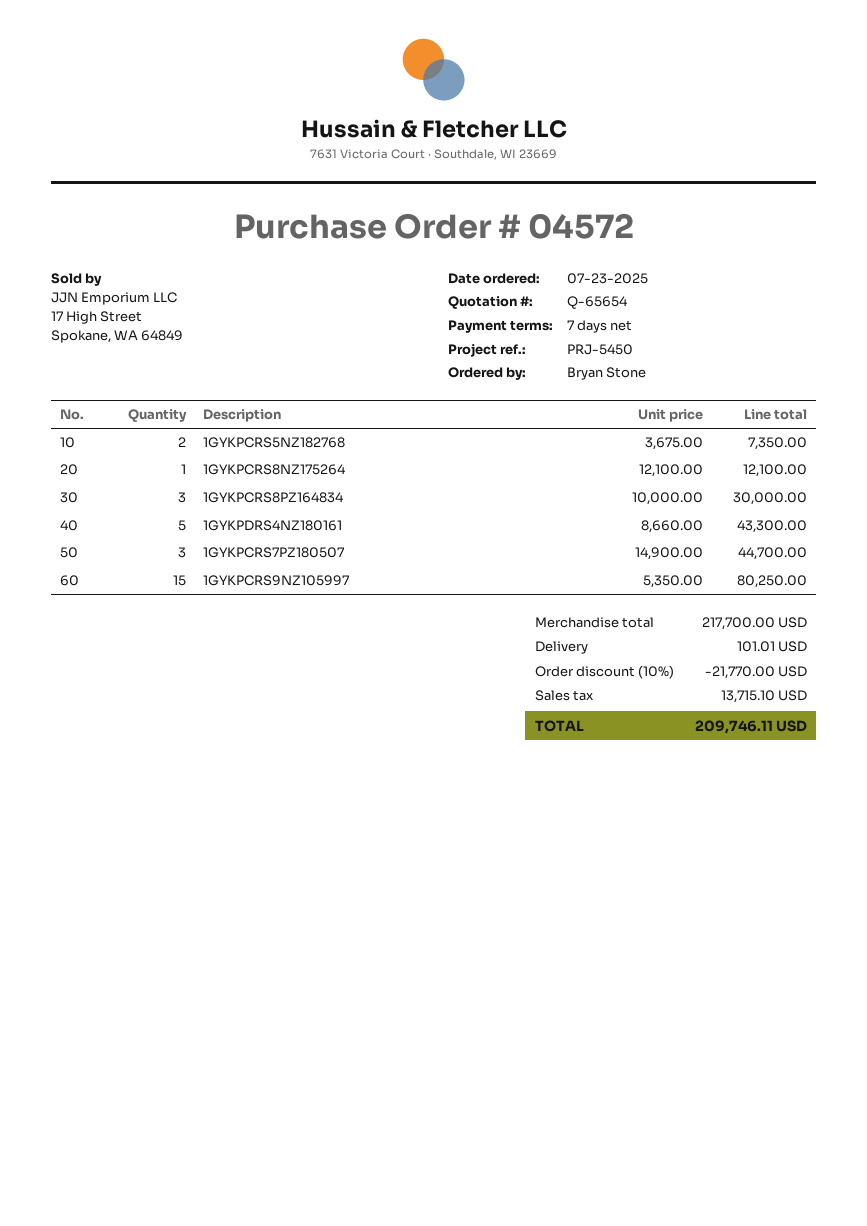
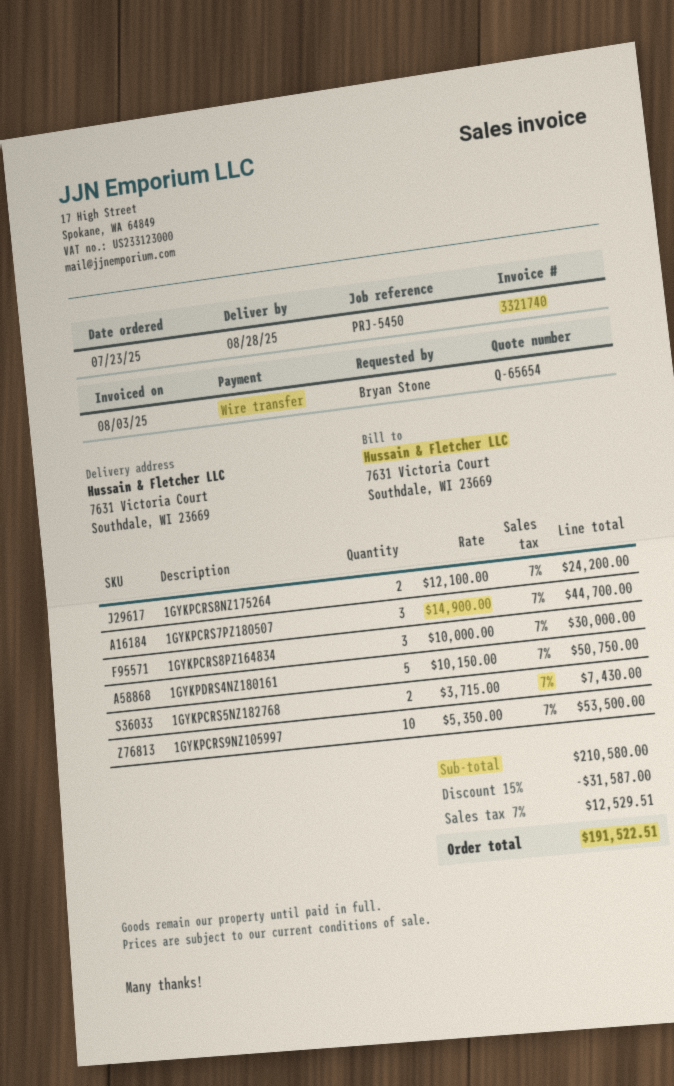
1GYKPCRS5NZ182768: 2 x 3675.00 = 7350.00 -> 2 x 3715.00 = 7430.00
1GYKPCRS8NZ175264: 1 x 12100.00 = 12100.00 -> 2 x 12100.00 = 24200.00
1GYKPDRS4NZ180161: 5 x 8660.00 = 43300.00 -> 5 x 10150.00 = 50750.00
1GYKPCRS9NZ105997: 15 x 5350.00 = 80250.00 -> 10 x 5350.00 = 53500.00
subtotal: 217700.00 -> 210580.00
discount: 10% = 21770.00 -> 15% = 31587.00
shipping: 101.01 -> none
tax: 13715.10 -> 12529.51
total: 209746.11 -> 191522.51

